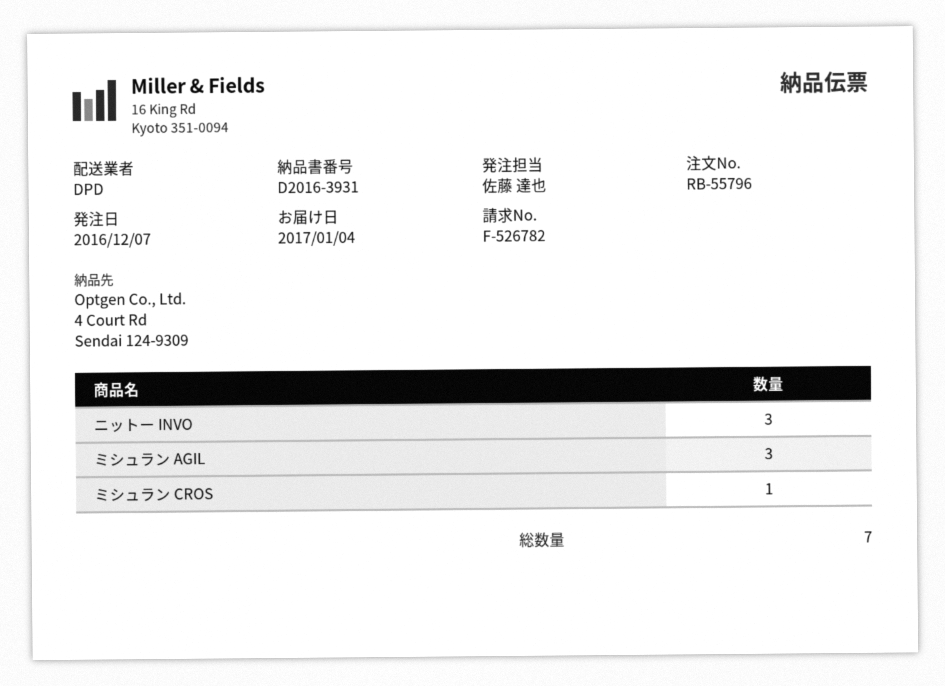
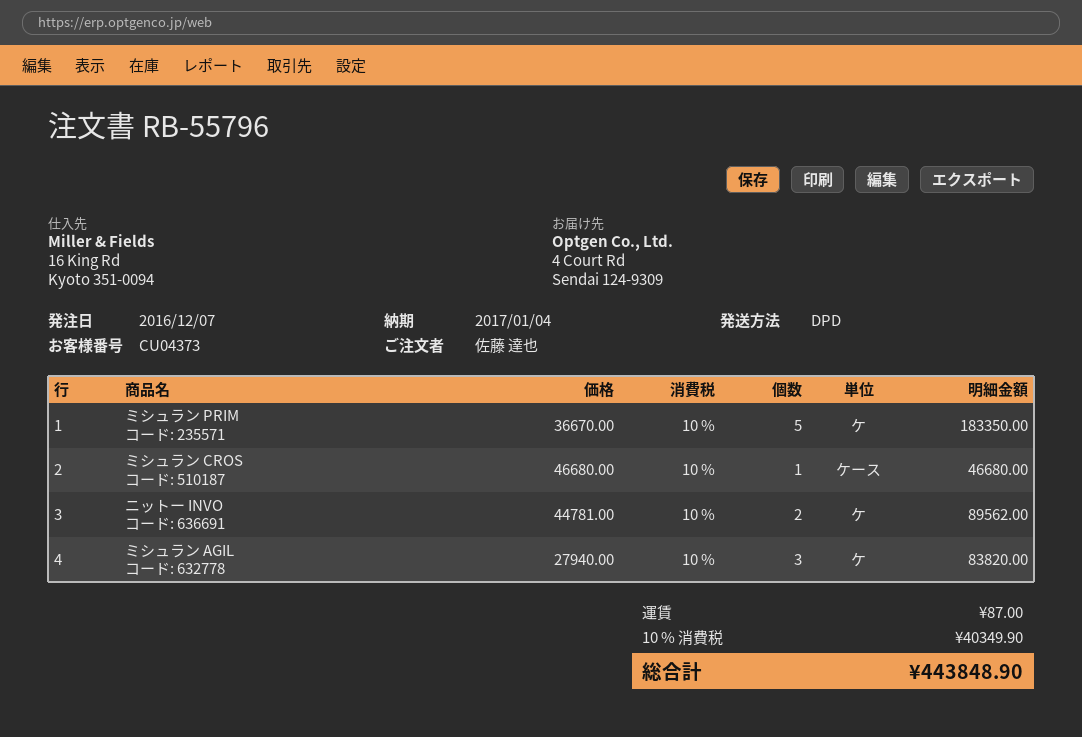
ニットー INVO: 3 -> 2
ミシュラン PRIM: none -> 5

